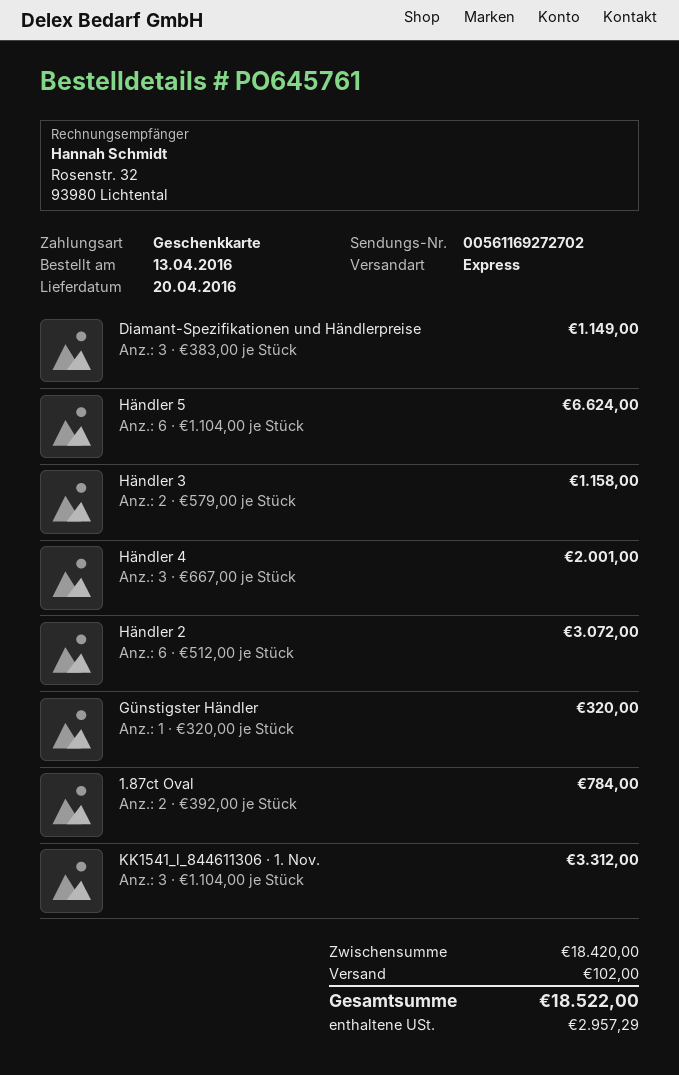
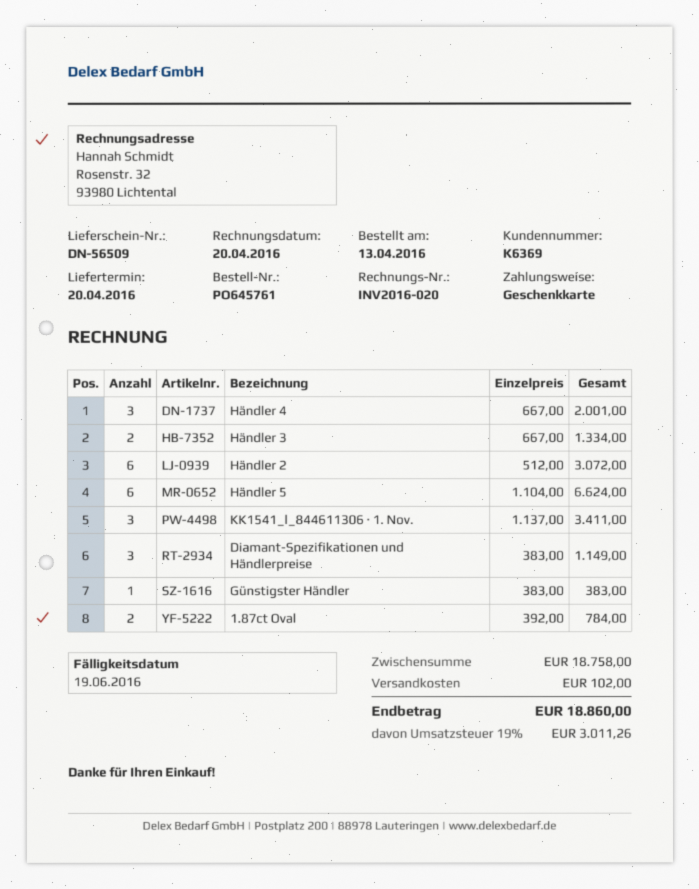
Händler 3: 2 x 579.00 = 1158.00 -> 2 x 667.00 = 1334.00
Günstigster Händler: 1 x 320.00 = 320.00 -> 1 x 383.00 = 383.00
KK1541_l_844611306 · 1. Nov.: 3 x 1104.00 = 3312.00 -> 3 x 1137.00 = 3411.00
subtotal: 18420.00 -> 18758.00
tax: 2957.29 -> 3011.26
total: 18522.00 -> 18860.00

